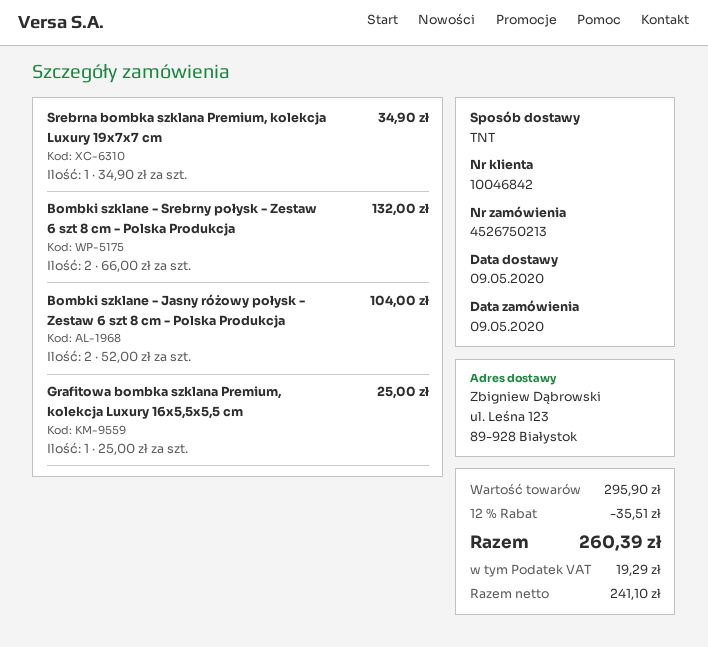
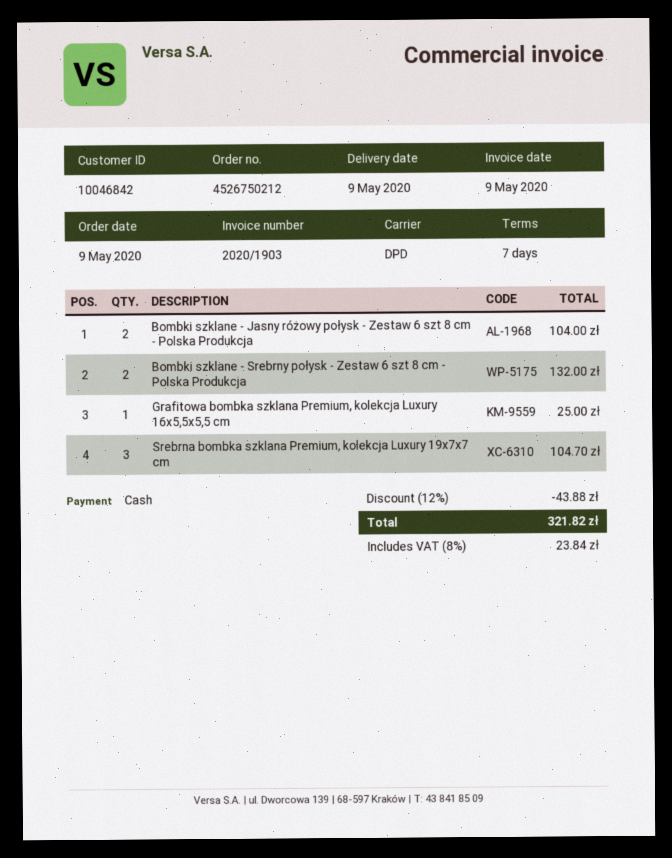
order number: 4526750213 -> 4526750212
shipping method: TNT -> DPD
Srebrna bombka szklana Premium, kolekcja Luxury 19x7x7 cm: 1 for 34.90 -> 3 for 104.70
discount: 12% = 35.51 -> 12% = 43.88
tax: 19.29 -> 23.84
total: 260.39 -> 321.82

